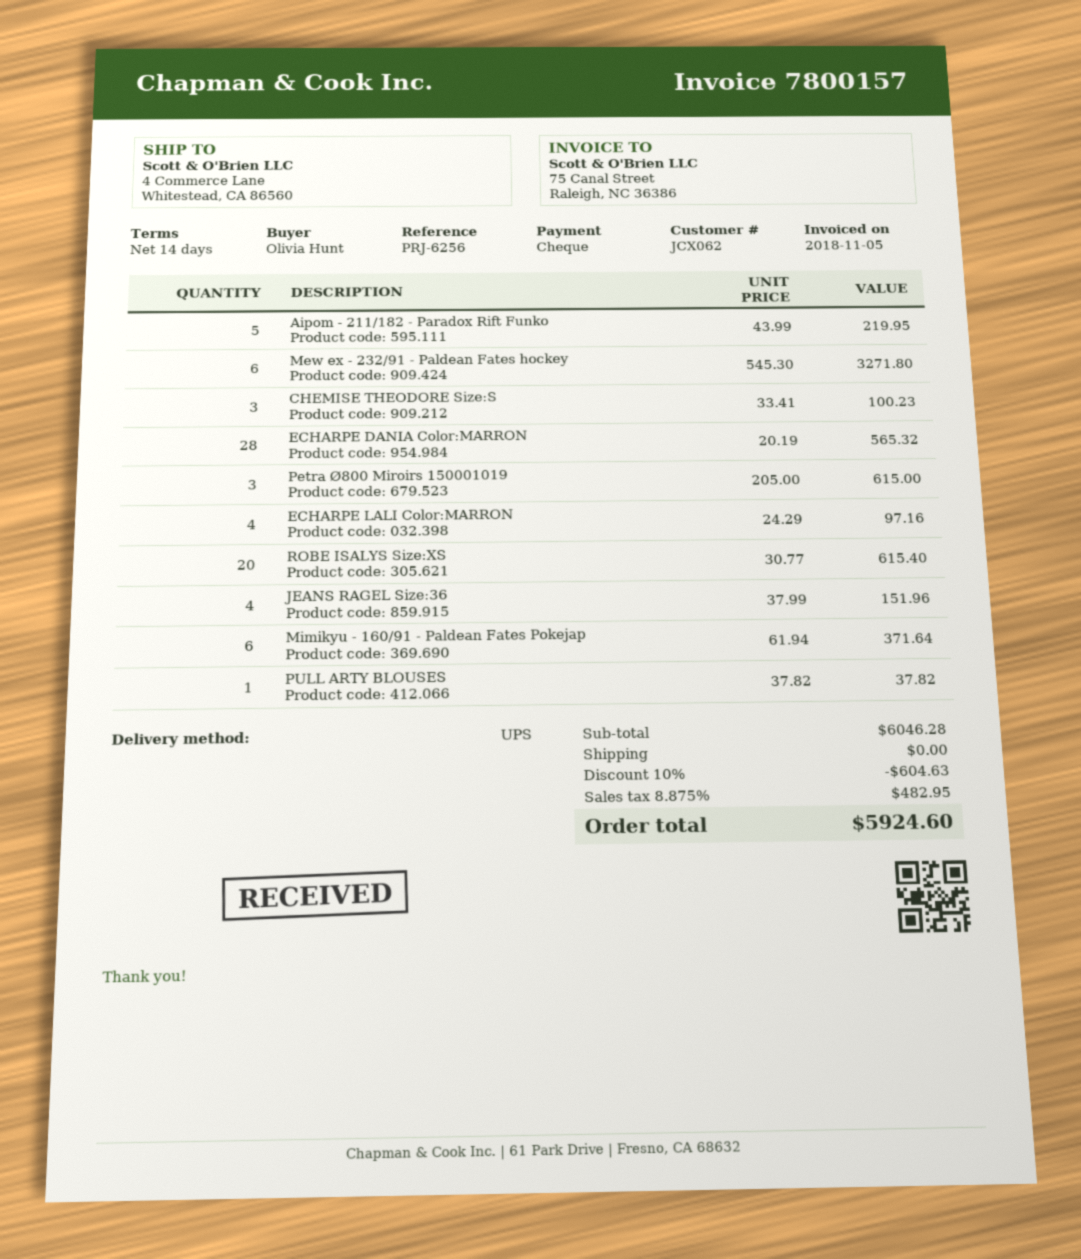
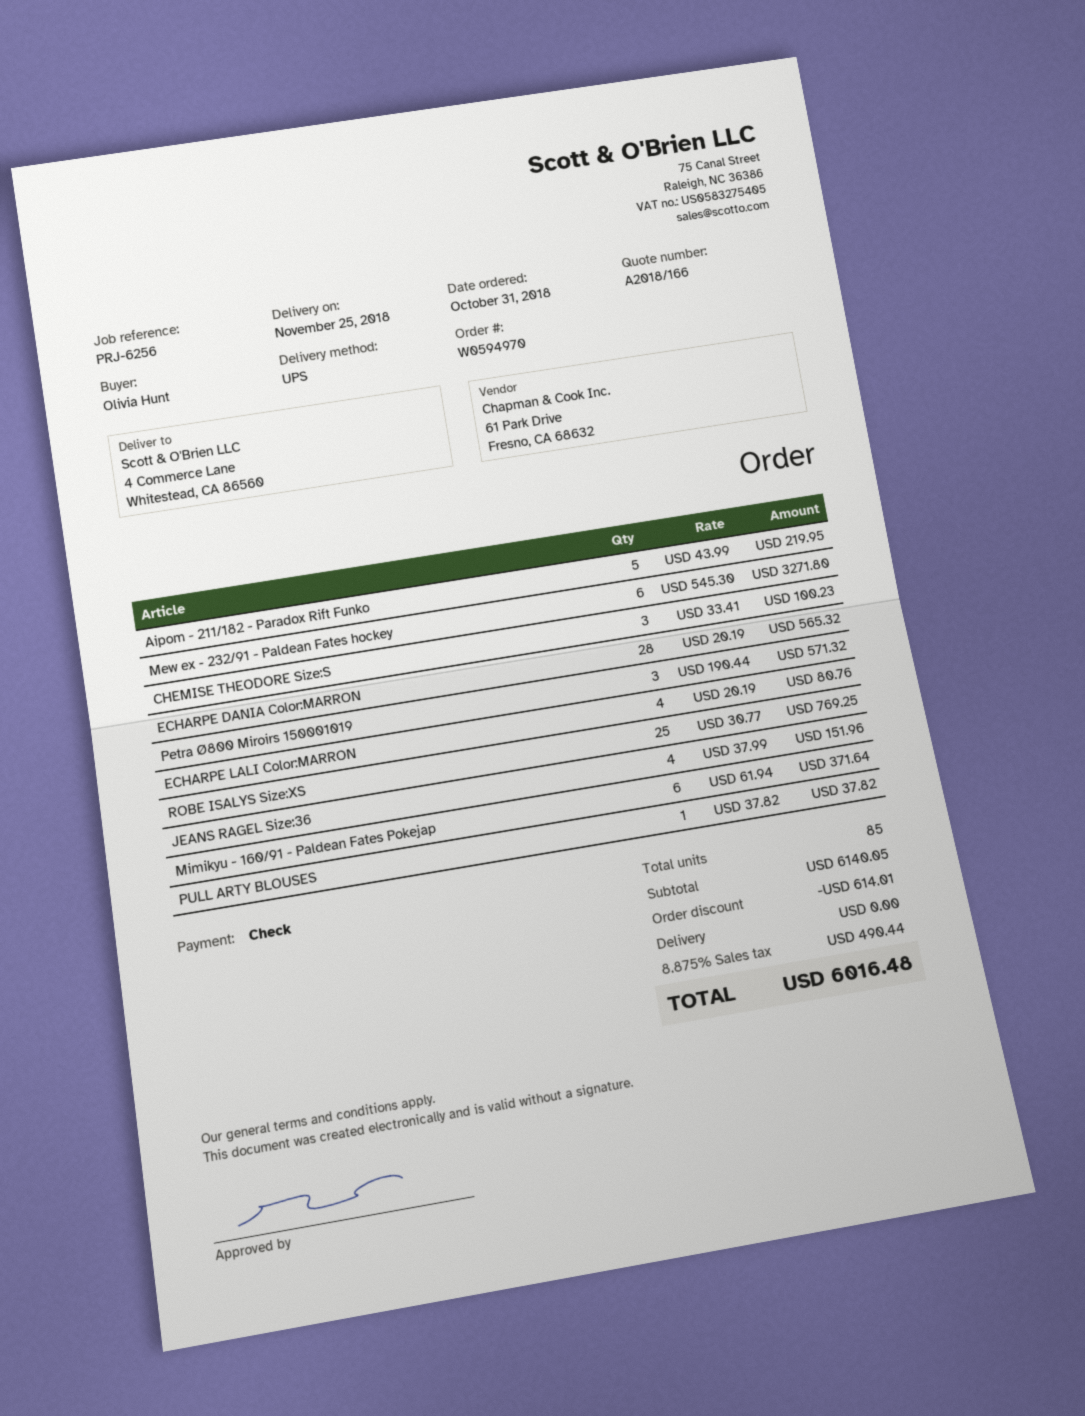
Petra Ø800 Miroirs 150001019: 3 x 205.00 = 615.00 -> 3 x 190.44 = 571.32
ECHARPE LALI Color:MARRON: 4 x 24.29 = 97.16 -> 4 x 20.19 = 80.76
ROBE ISALYS Size:XS: 20 x 30.77 = 615.40 -> 25 x 30.77 = 769.25
subtotal: 6046.28 -> 6140.05
discount: 604.63 -> 614.01
tax: 8.875% = 482.95 -> 8.875% = 490.44
total: 5924.60 -> 6016.48

